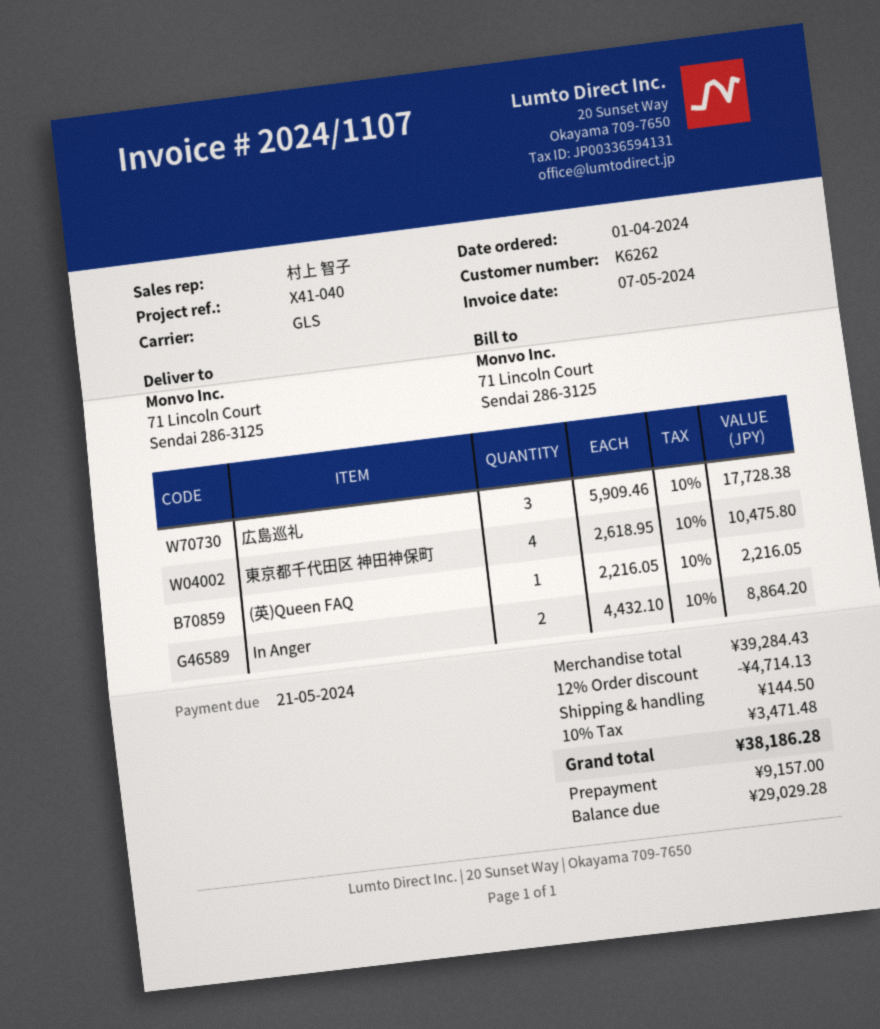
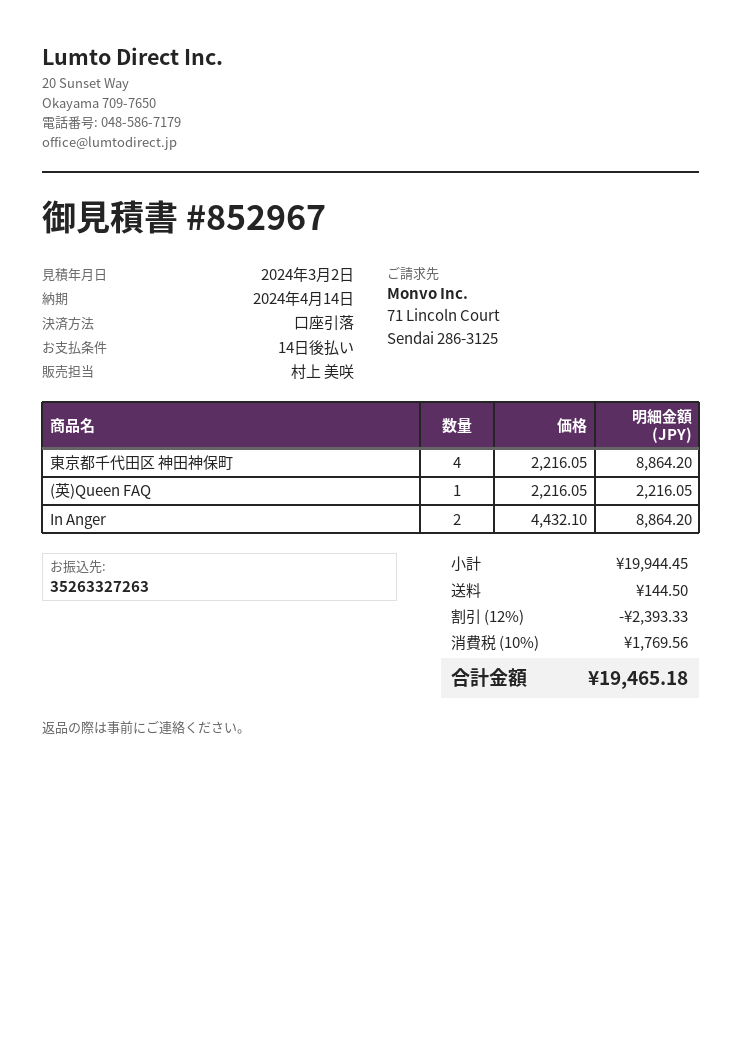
sales rep: 村上 智子 -> 村上 美咲
広島巡礼: 3 x 5909.46 = 17728.38 -> none
東京都千代田区 神田神保町: 4 x 2618.95 = 10475.80 -> 4 x 2216.05 = 8864.20
subtotal: 39284.43 -> 19944.45
discount: 12% = 4714.13 -> 12% = 2393.33
tax: 10% = 3471.48 -> 10% = 1769.56
total: 38186.28 -> 19465.18

